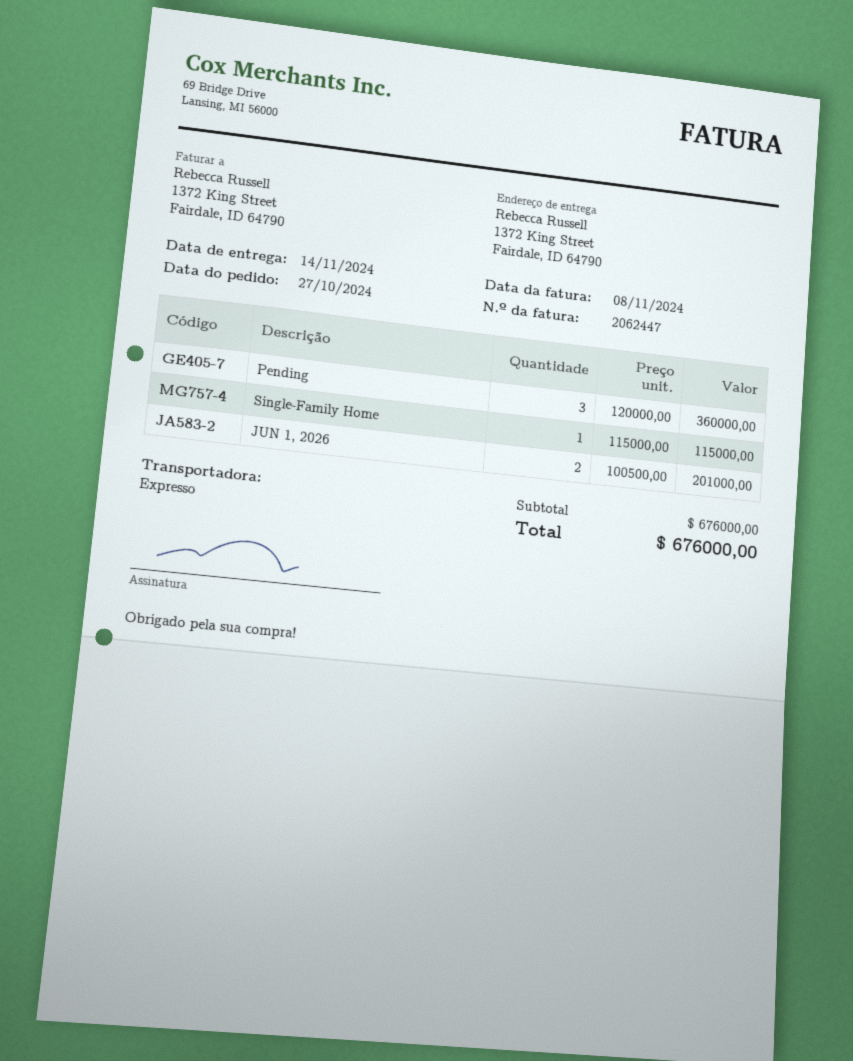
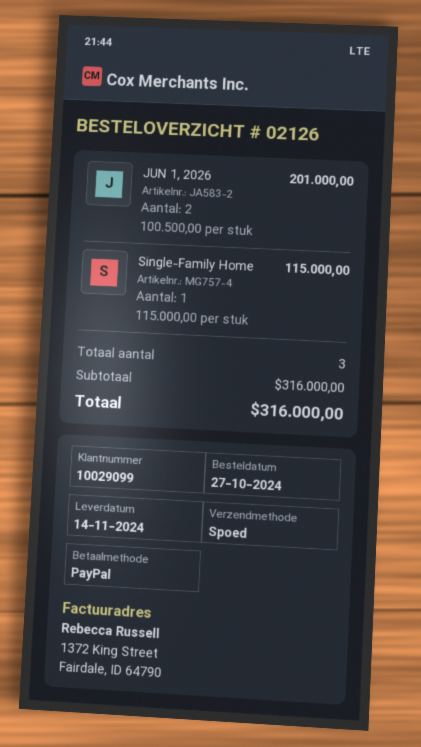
Pending: 3 x 120000.00 = 360000.00 -> none
subtotal: 676000.00 -> 316000.00
total: 676000.00 -> 316000.00

